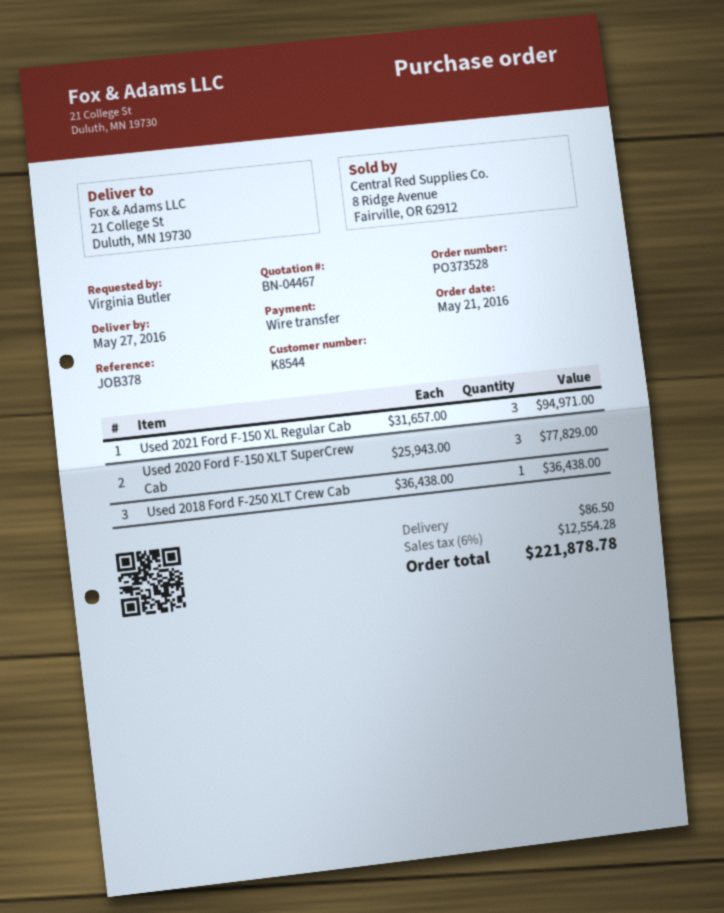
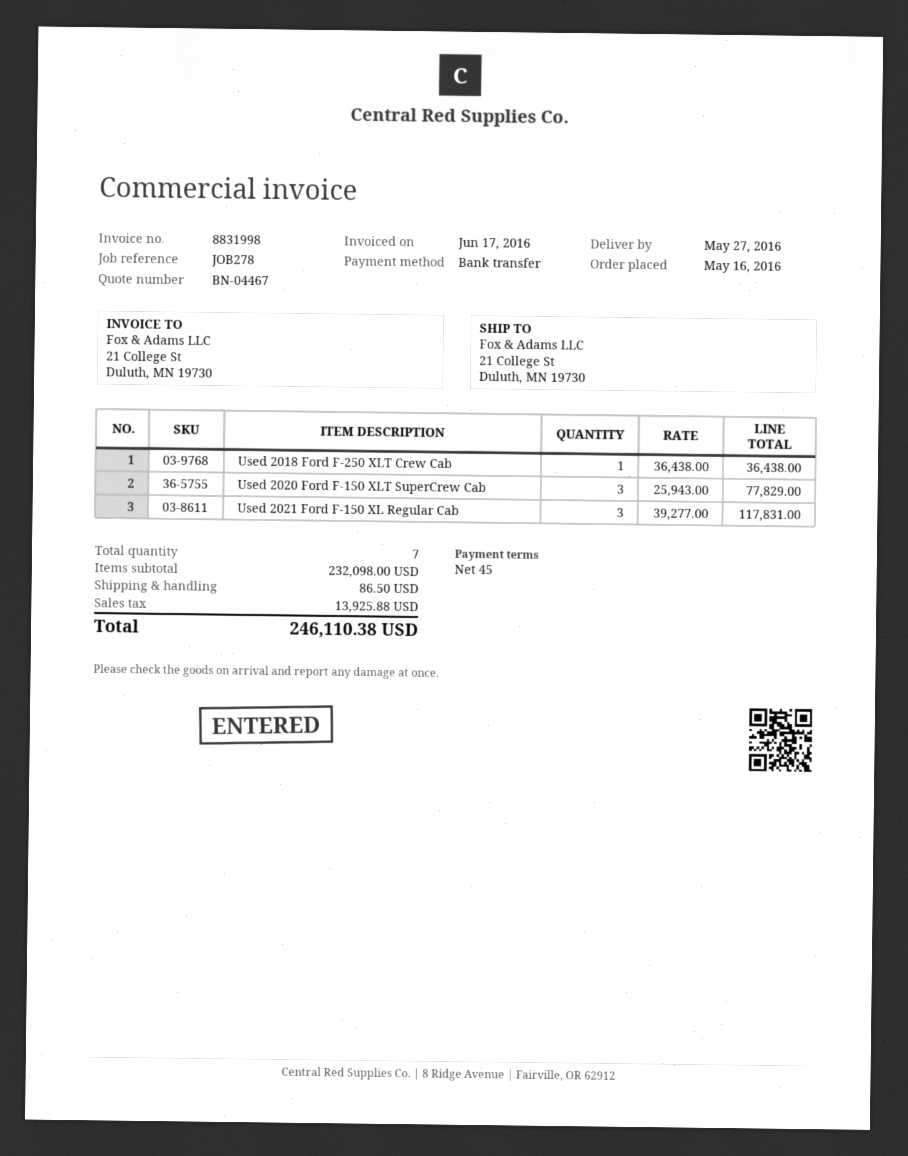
order date: 2016-05-21 -> 2016-05-16
reference: JOB378 -> JOB278
Used 2021 Ford F-150 XL Regular Cab: 3 x 31657.00 = 94971.00 -> 3 x 39277.00 = 117831.00
tax: 12554.28 -> 13925.88
total: 221878.78 -> 246110.38

